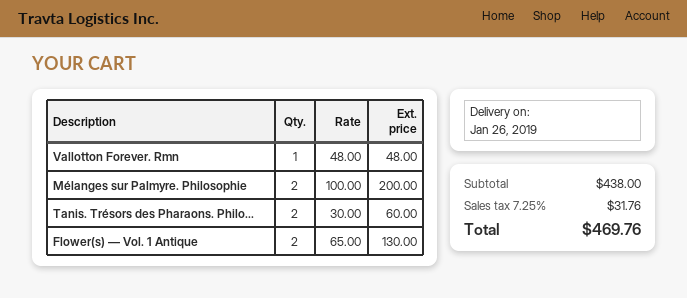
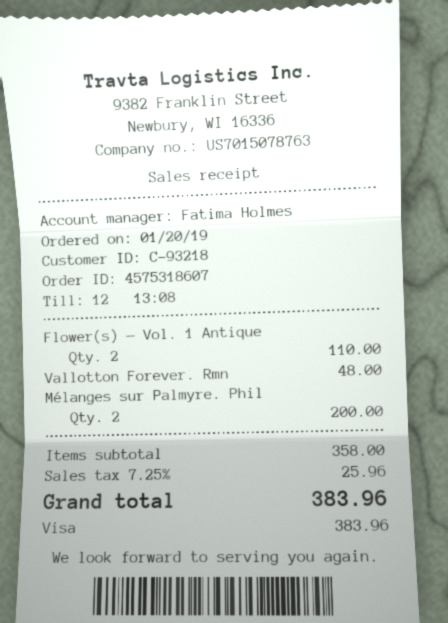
Tanis. Trésors des Pharaons. Philo...: 2 for 60.00 -> none
Flower(s) — Vol. 1 Antique: 2 for 130.00 -> 2 for 110.00
subtotal: 438.00 -> 358.00
tax: 7.25% = 31.76 -> 7.25% = 25.96
total: 469.76 -> 383.96

